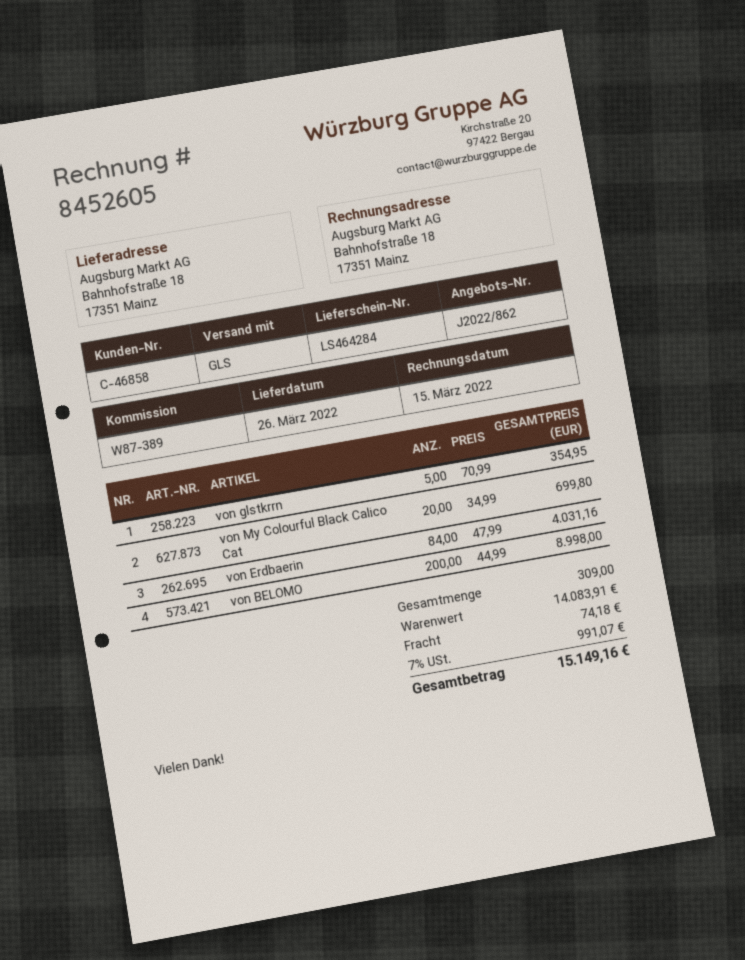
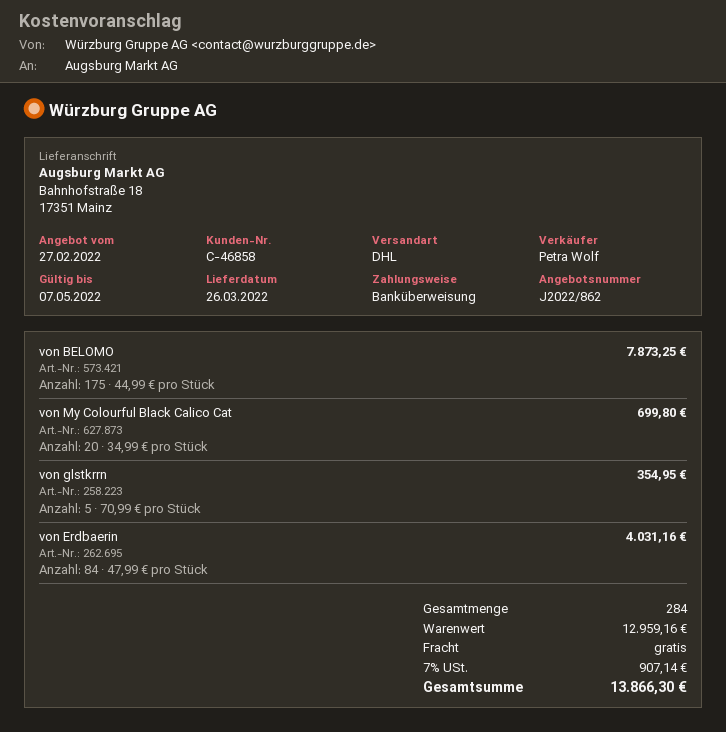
shipping method: GLS -> DHL
von BELOMO: 200 x 44.99 = 8998.00 -> 175 x 44.99 = 7873.25
total quantity: 309 -> 284
subtotal: 14083.91 -> 12959.16
shipping: 74.18 -> 0.00
tax: 7% = 991.07 -> 7% = 907.14
total: 15149.16 -> 13866.30

